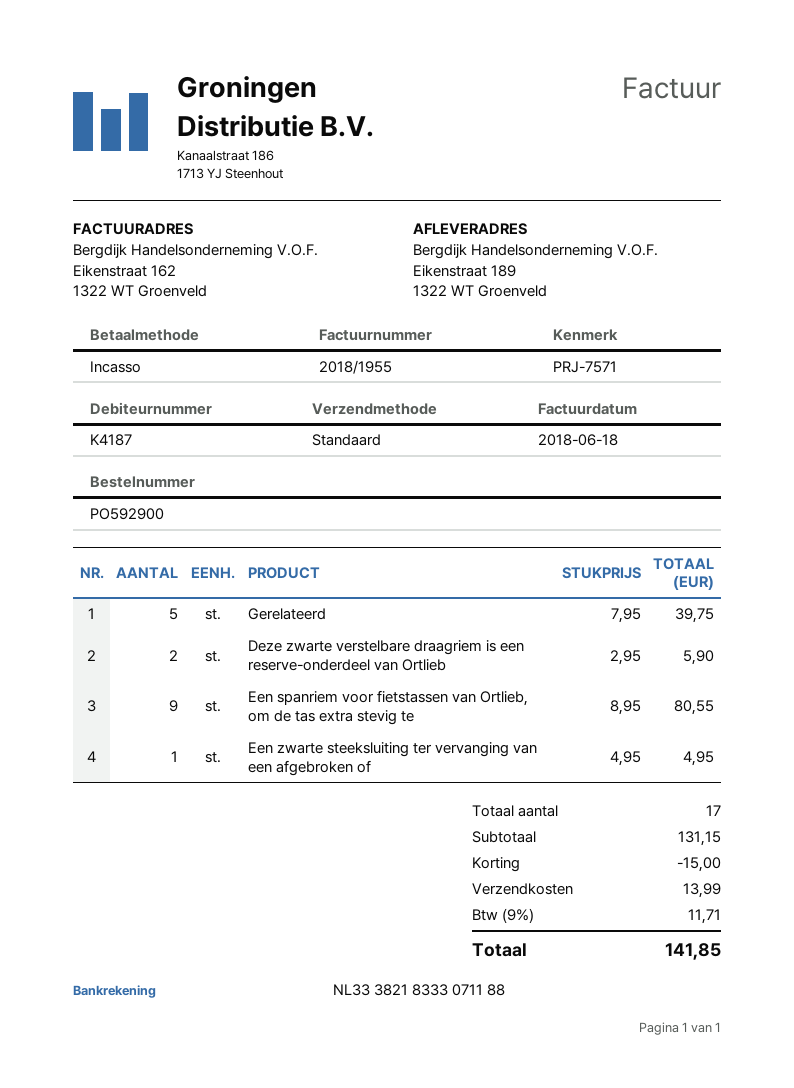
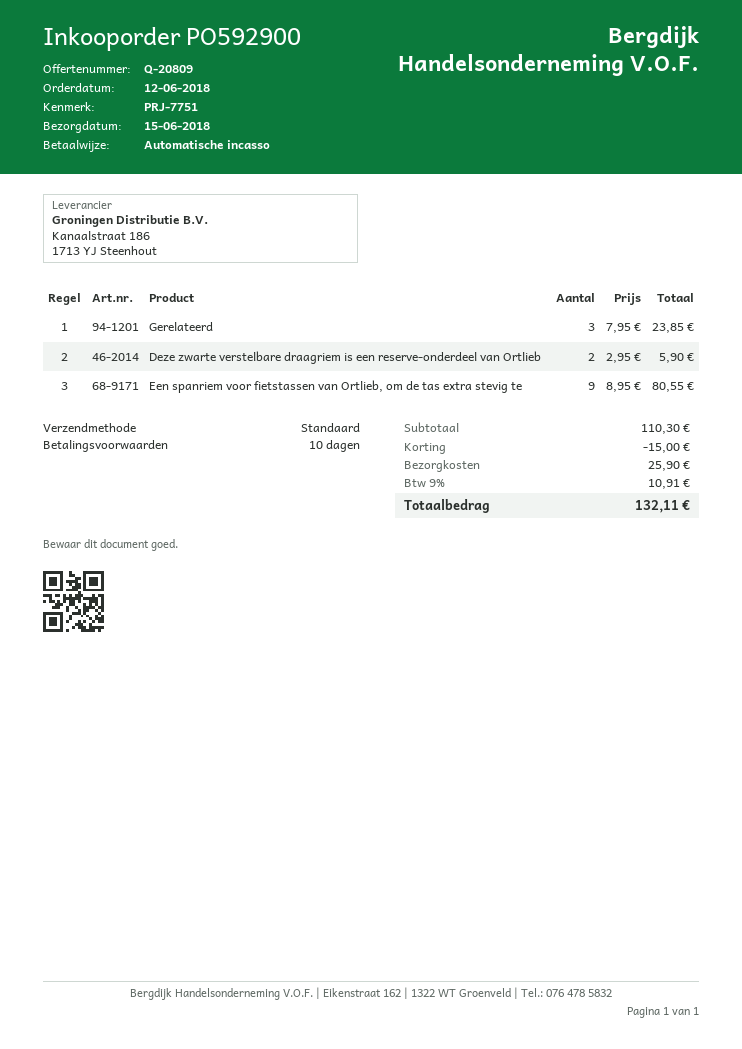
reference: PRJ-7571 -> PRJ-7751
Gerelateerd: 5 x 7.95 = 39.75 -> 3 x 7.95 = 23.85
Een zwarte steeksluiting ter vervanging van een afgebroken of: 1 x 4.95 = 4.95 -> none
subtotal: 131.15 -> 110.30
shipping: 13.99 -> 25.90
tax: 9% = 11.71 -> 9% = 10.91
total: 141.85 -> 132.11

